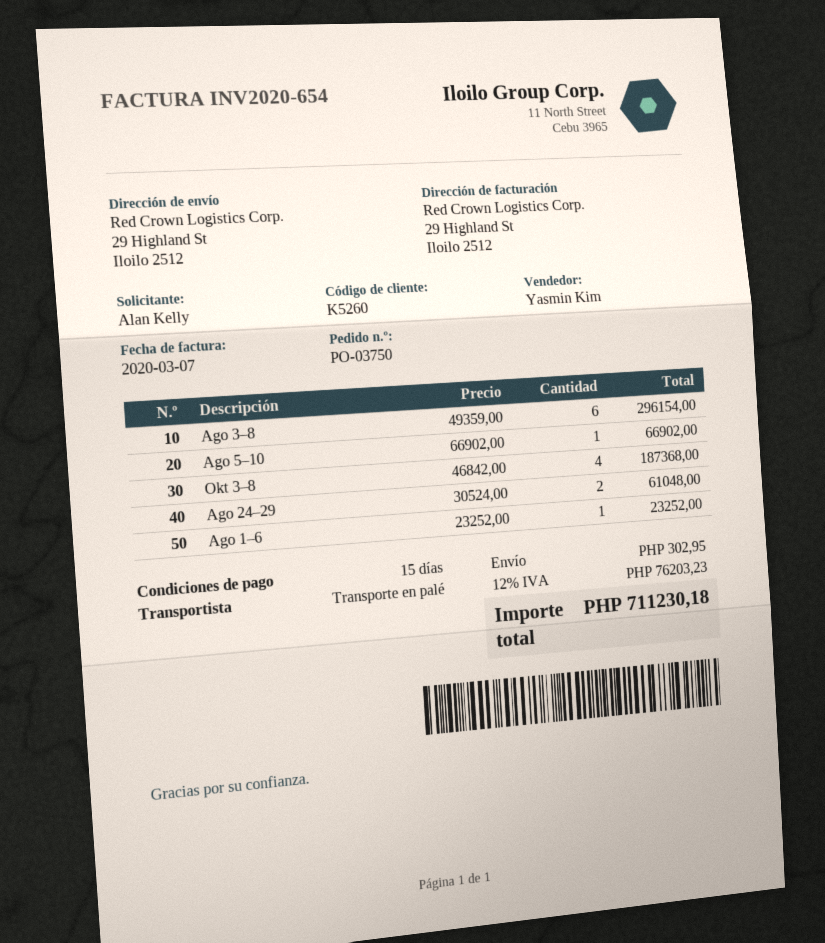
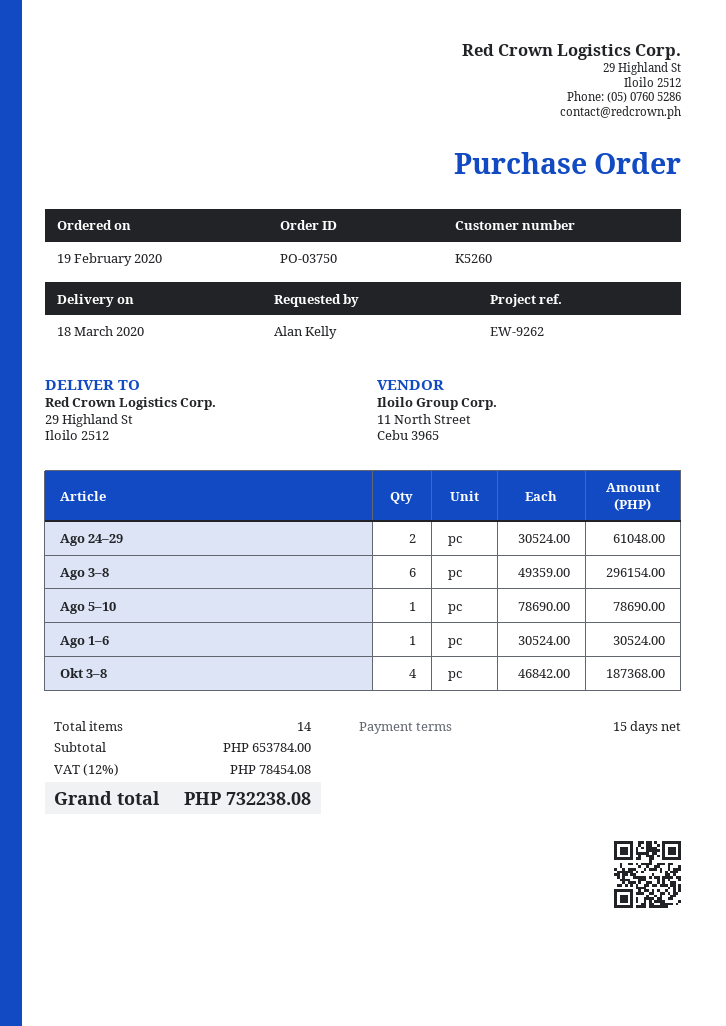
Ago 5–10: 1 x 66902.00 = 66902.00 -> 1 x 78690.00 = 78690.00
Ago 1–6: 1 x 23252.00 = 23252.00 -> 1 x 30524.00 = 30524.00
shipping: 302.95 -> none
tax: 12% = 76203.23 -> 12% = 78454.08
total: 711230.18 -> 732238.08

